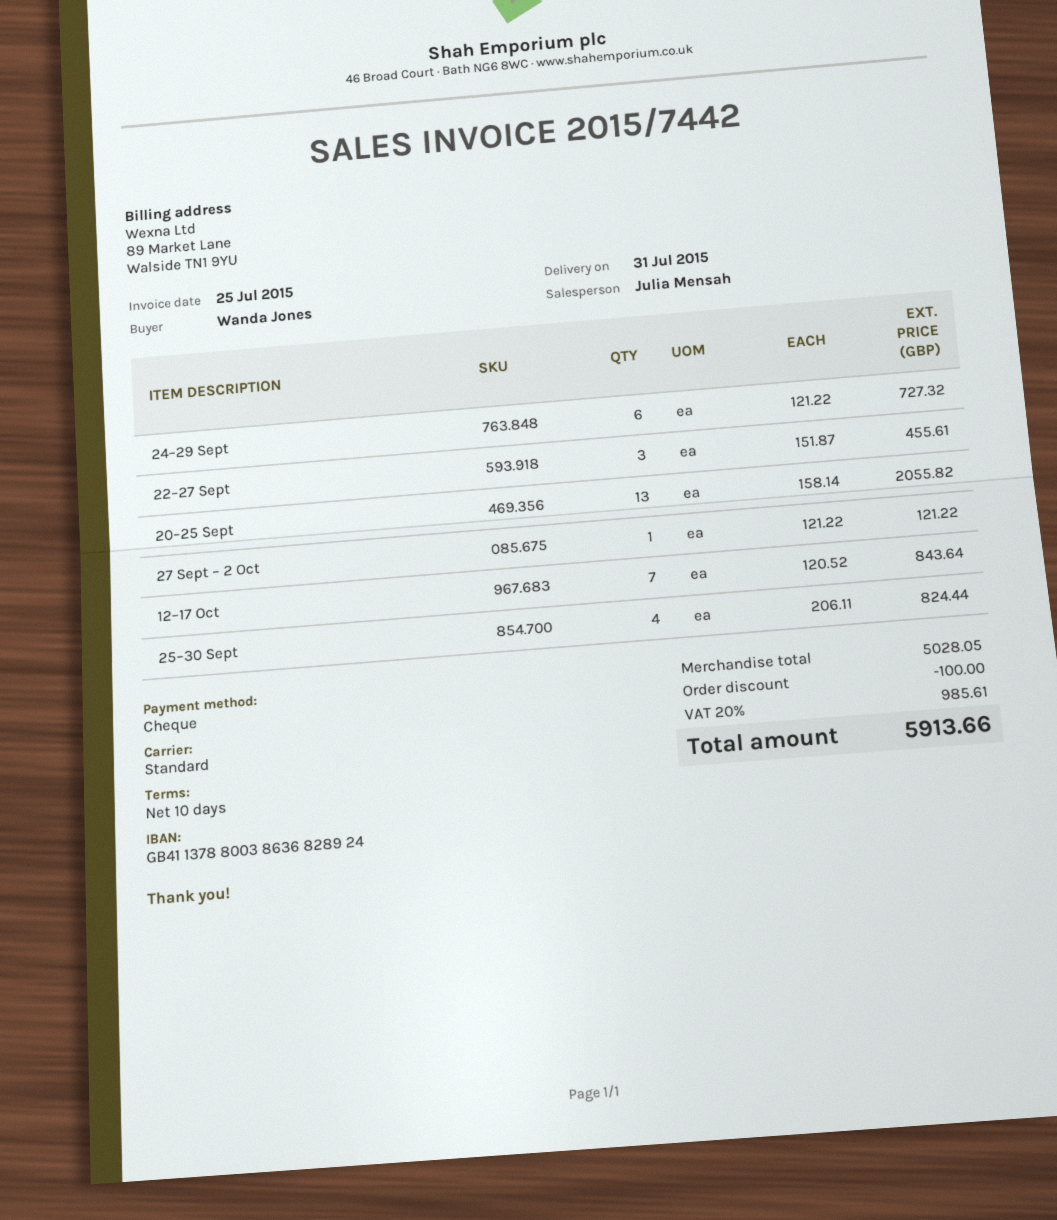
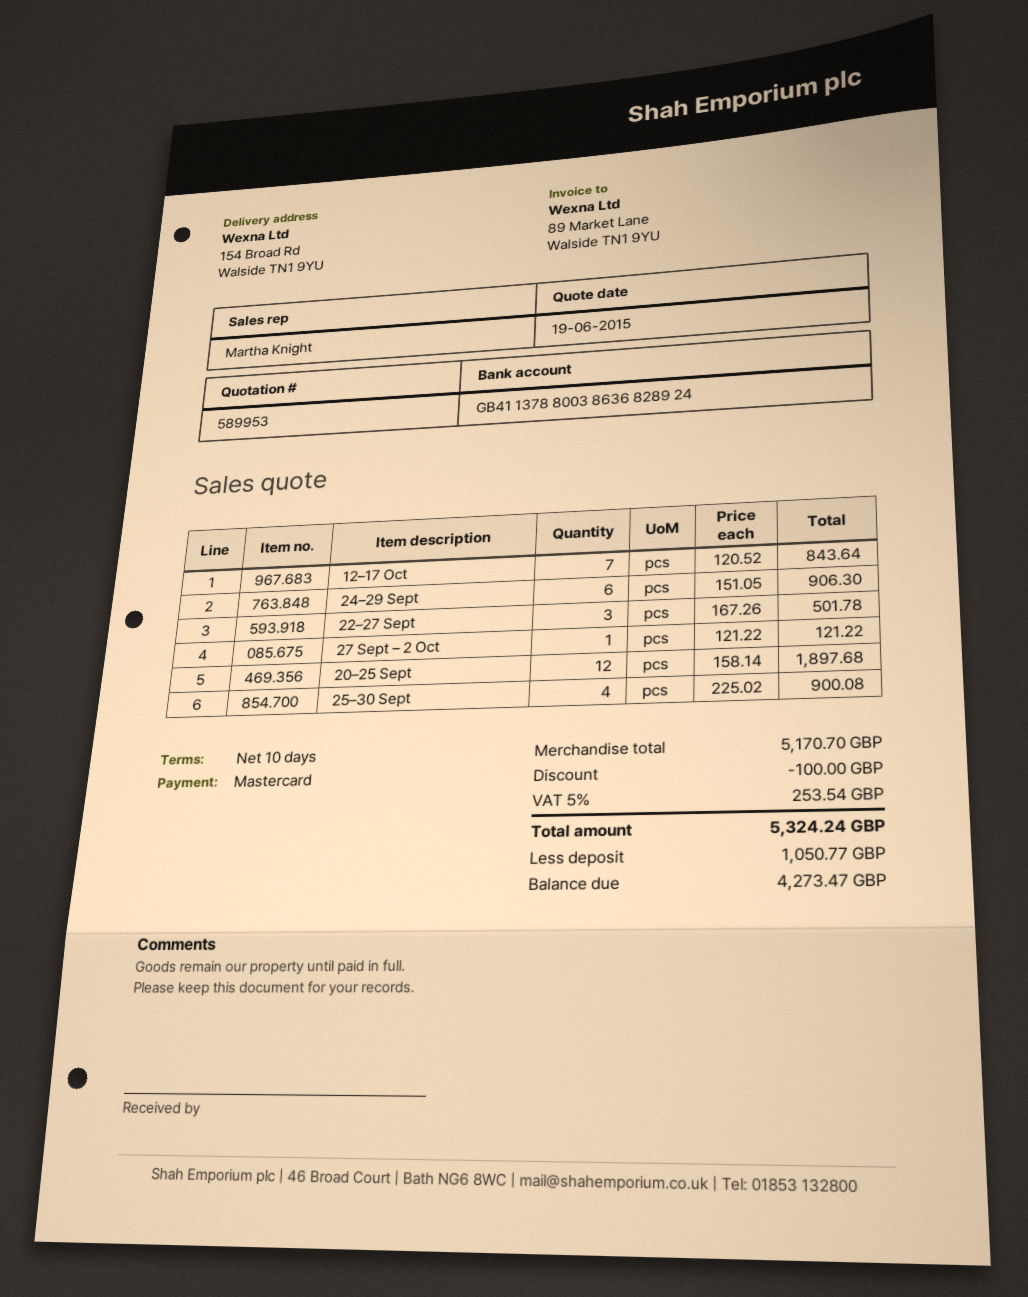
sales rep: Julia Mensah -> Martha Knight
payment method: cheque -> Mastercard
24–29 Sept: 6 x 121.22 = 727.32 -> 6 x 151.05 = 906.30
22–27 Sept: 3 x 151.87 = 455.61 -> 3 x 167.26 = 501.78
20–25 Sept: 13 x 158.14 = 2055.82 -> 12 x 158.14 = 1897.68
25–30 Sept: 4 x 206.11 = 824.44 -> 4 x 225.02 = 900.08
subtotal: 5028.05 -> 5170.70
tax: 20% = 985.61 -> 5% = 253.54
total: 5913.66 -> 5324.24

